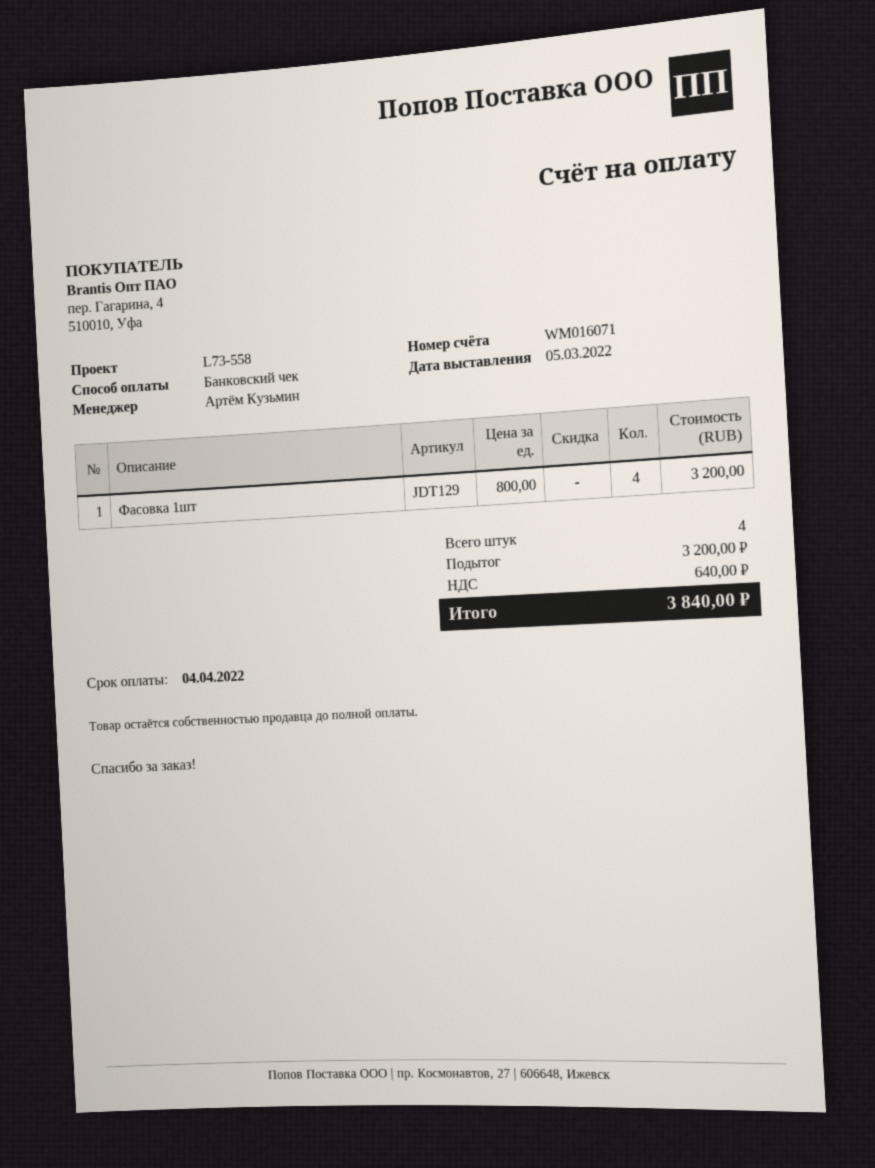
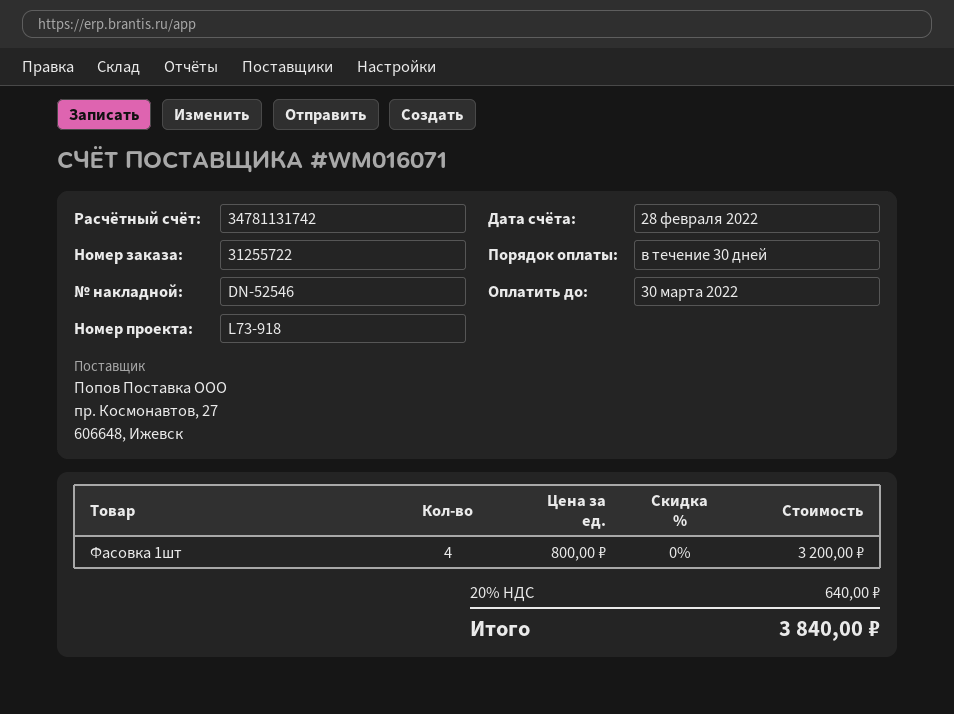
invoice date: 2022-03-05 -> 2022-02-28
due date: 2022-04-04 -> 2022-03-30
reference: L73-558 -> L73-918

